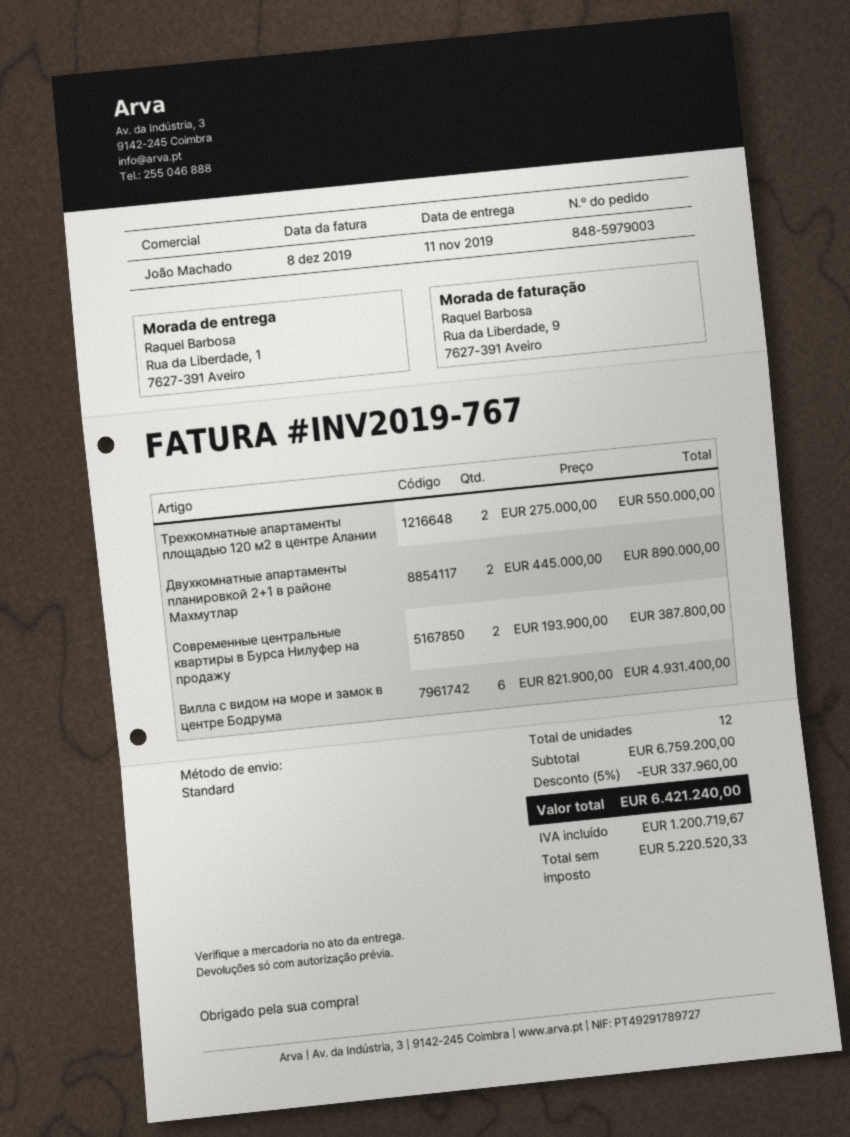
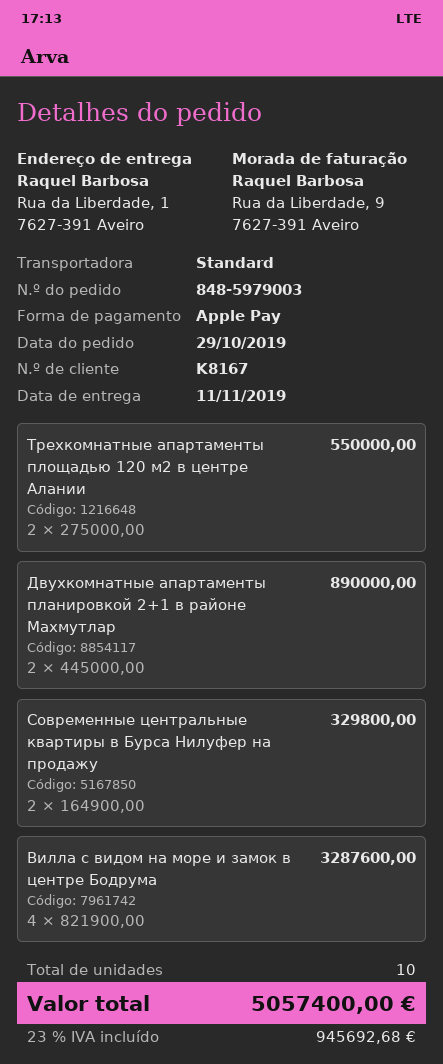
Современные центральные квартиры в Бурса Нилуфер на продажу: 2 x 193900.00 = 387800.00 -> 2 x 164900.00 = 329800.00
Вилла с видом на море и замок в центре Бодрума: 6 x 821900.00 = 4931400.00 -> 4 x 821900.00 = 3287600.00
total quantity: 12 -> 10
discount: 5% = 337960.00 -> none
tax: 1200719.67 -> 945692.68
total: 6421240.00 -> 5057400.00

